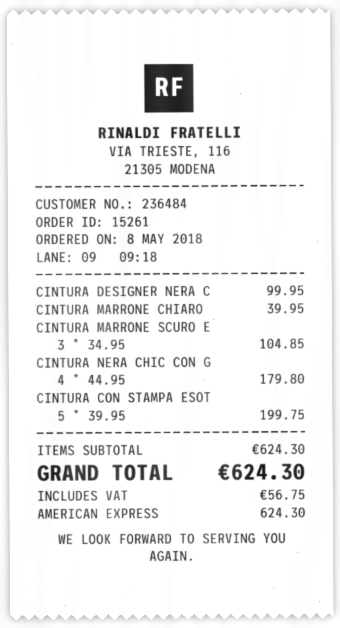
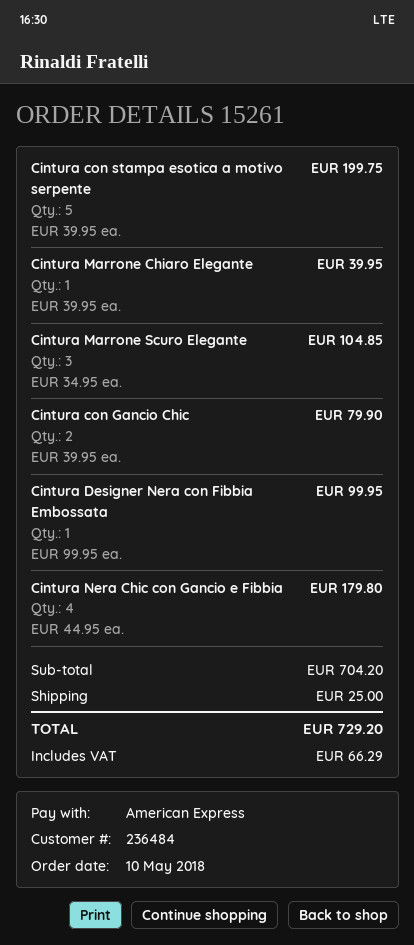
order date: 2018-05-08 -> 2018-05-10
Cintura con Gancio Chic: none -> 2 x 39.95 = 79.90
subtotal: 624.30 -> 704.20
shipping: none -> 25.00
tax: 56.75 -> 66.29
total: 624.30 -> 729.20

